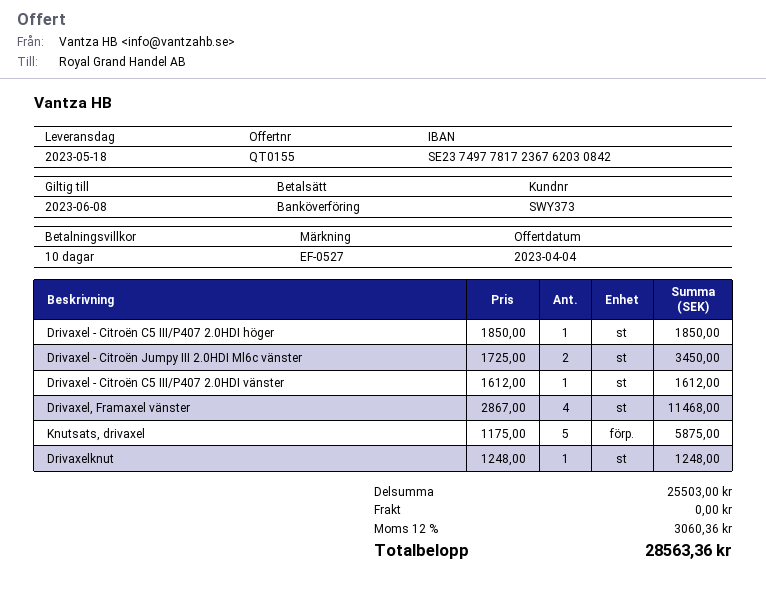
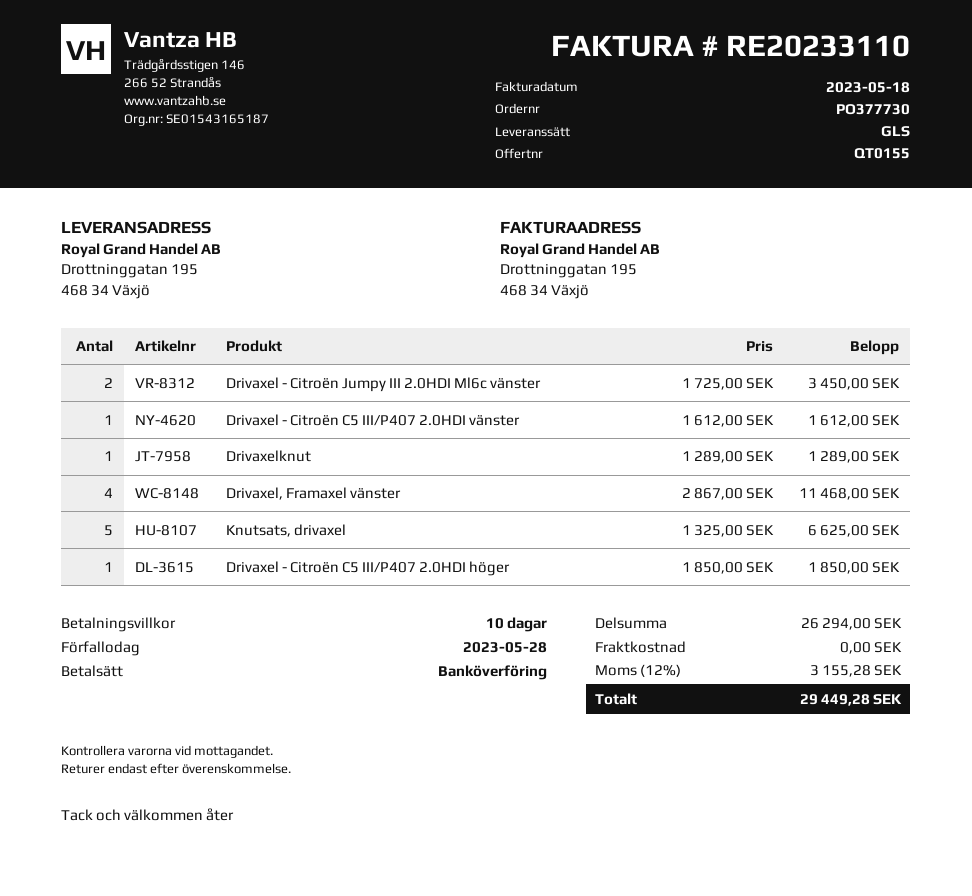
Knutsats, drivaxel: 5 x 1175.00 = 5875.00 -> 5 x 1325.00 = 6625.00
Drivaxelknut: 1 x 1248.00 = 1248.00 -> 1 x 1289.00 = 1289.00
subtotal: 25503.00 -> 26294.00
tax: 12% = 3060.36 -> 12% = 3155.28
total: 28563.36 -> 29449.28

